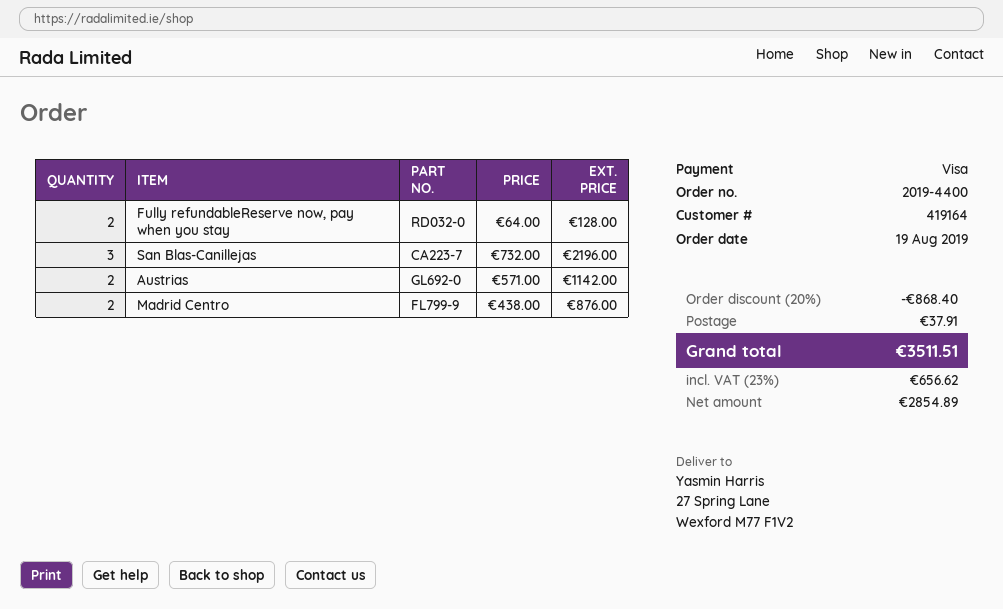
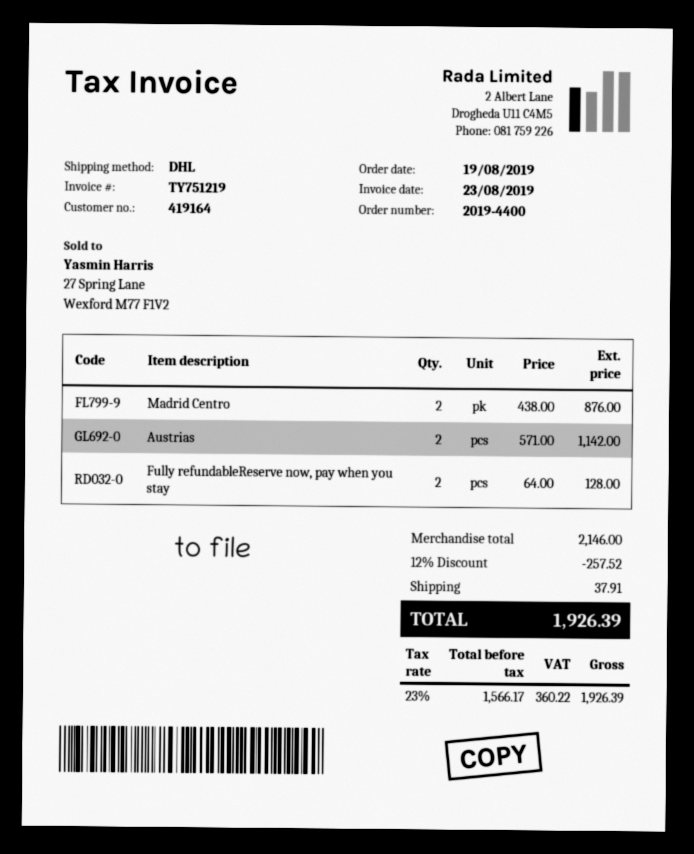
San Blas-Canillejas: 3 x 732.00 = 2196.00 -> none
discount: 20% = 868.40 -> 12% = 257.52
net: 2854.89 -> 1566.17
tax: 23% = 656.62 -> 23% = 360.22
total: 3511.51 -> 1926.39

